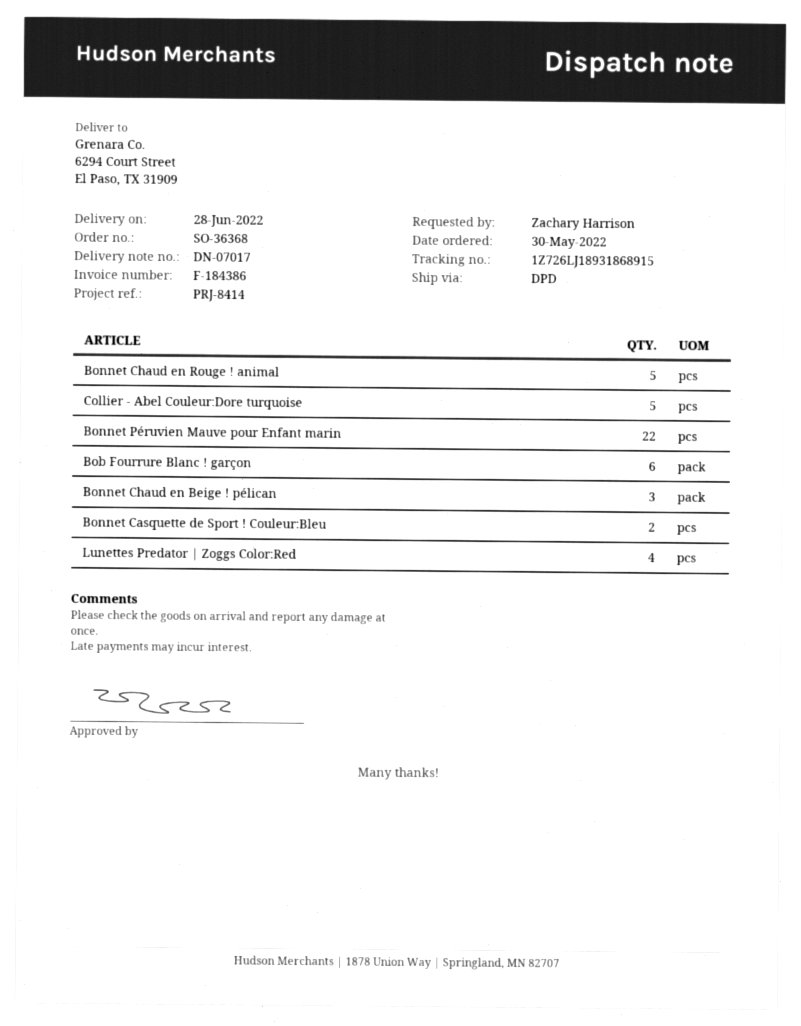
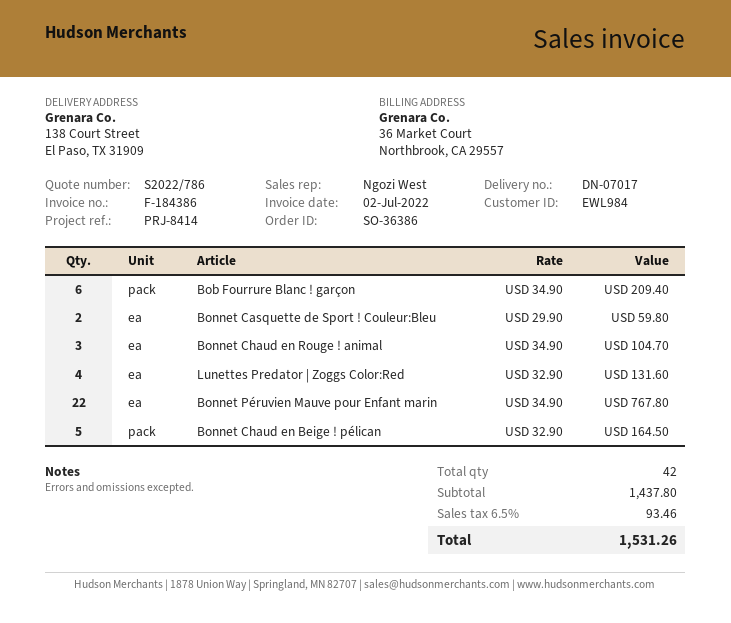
order number: SO-36368 -> SO-36386
ship to: 6294 Court Street, El Paso, TX 31909 -> 138 Court Street, El Paso, TX 31909
Bonnet Chaud en Rouge ! animal: 5 -> 3
Collier - Abel Couleur:Dore turquoise: 5 -> none
Bonnet Chaud en Beige ! pélican: 3 -> 5

